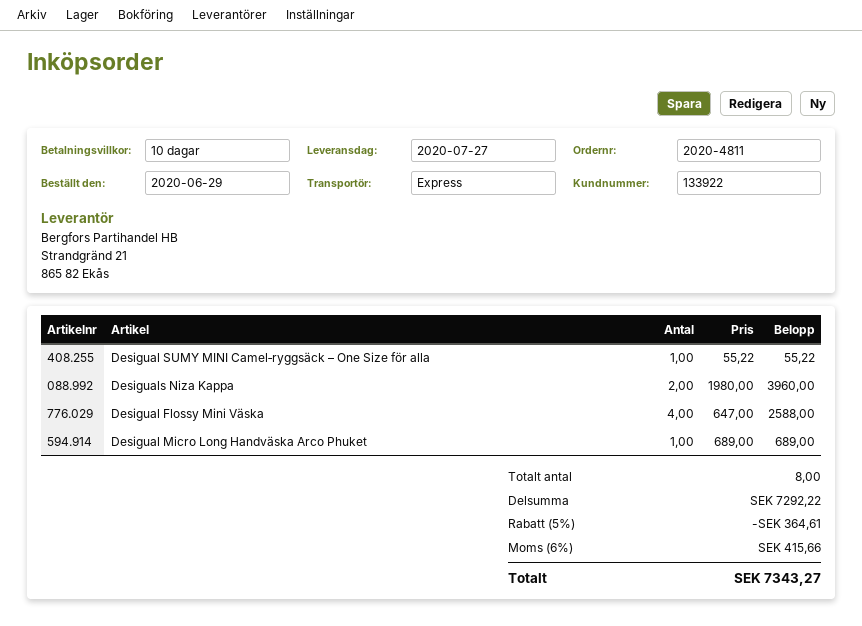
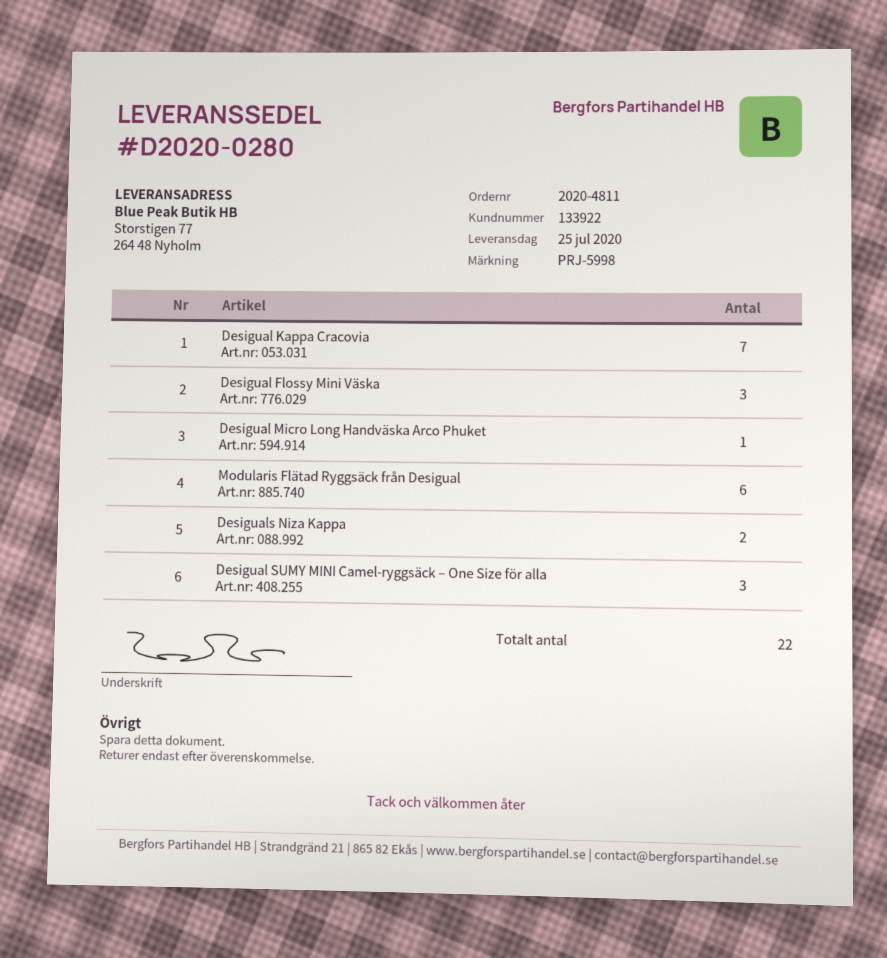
delivery date: 2020-07-27 -> 2020-07-25
Desigual SUMY MINI Camel‑ryggsäck – One Size för alla: 1 -> 3
Desigual Flossy Mini Väska: 4 -> 3
Desigual Kappa Cracovia: none -> 7
Modularis Flätad Ryggsäck från Desigual: none -> 6
total quantity: 8 -> 22

